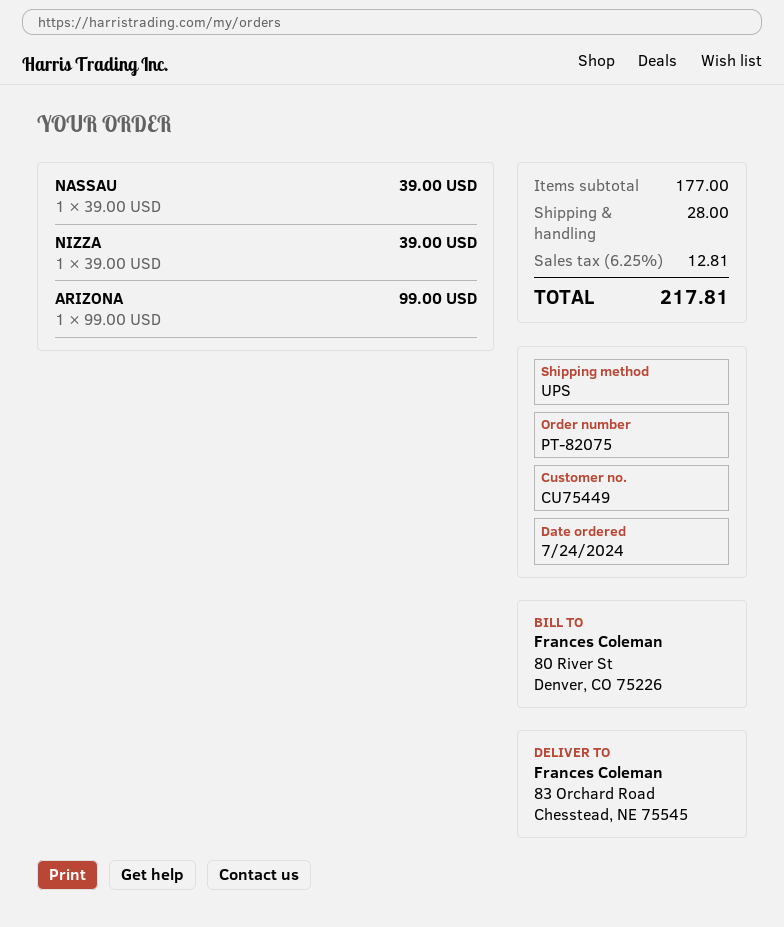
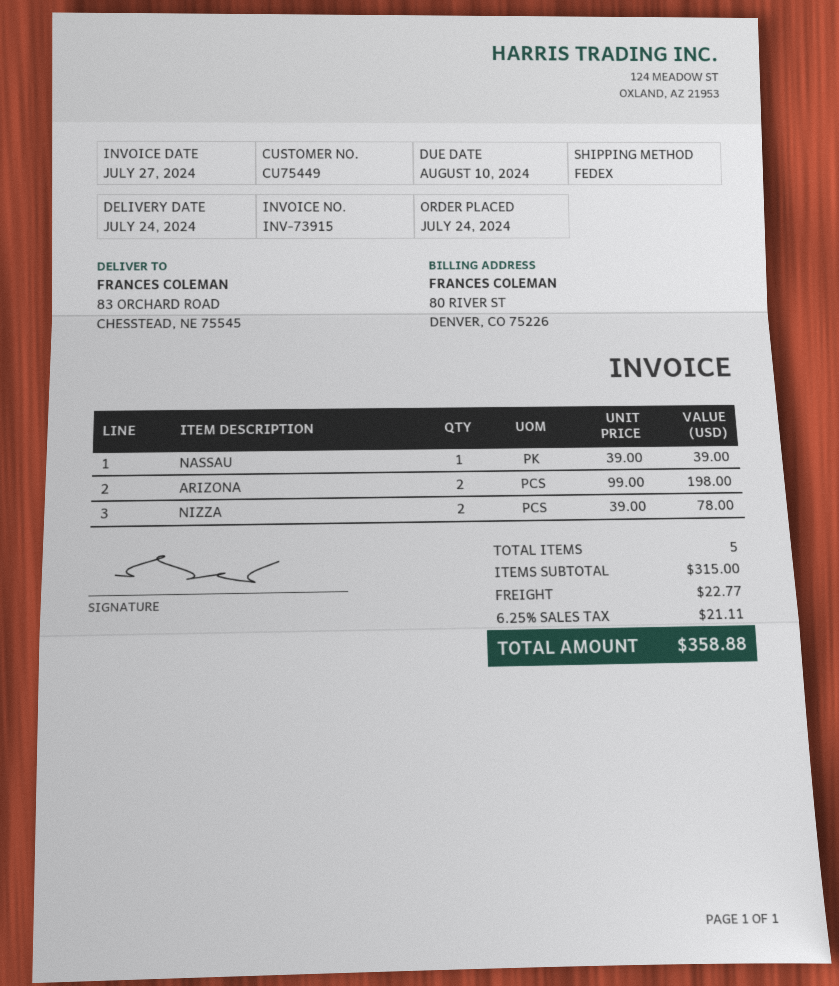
shipping method: UPS -> FedEx
NIZZA: 1 x 39.00 = 39.00 -> 2 x 39.00 = 78.00
ARIZONA: 1 x 99.00 = 99.00 -> 2 x 99.00 = 198.00
subtotal: 177.00 -> 315.00
shipping: 28.00 -> 22.77
tax: 6.25% = 12.81 -> 6.25% = 21.11
total: 217.81 -> 358.88

